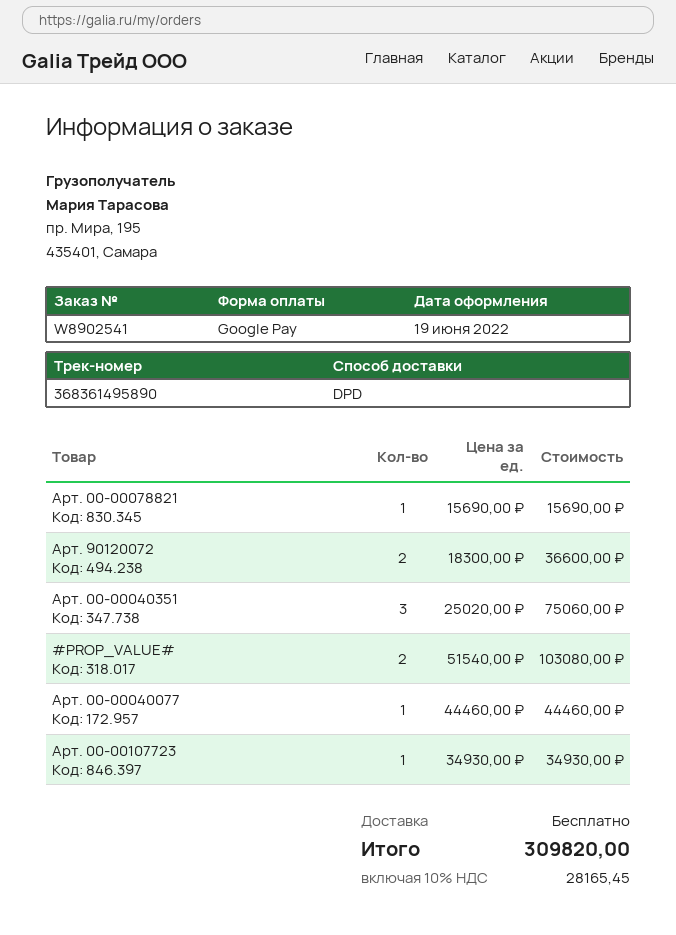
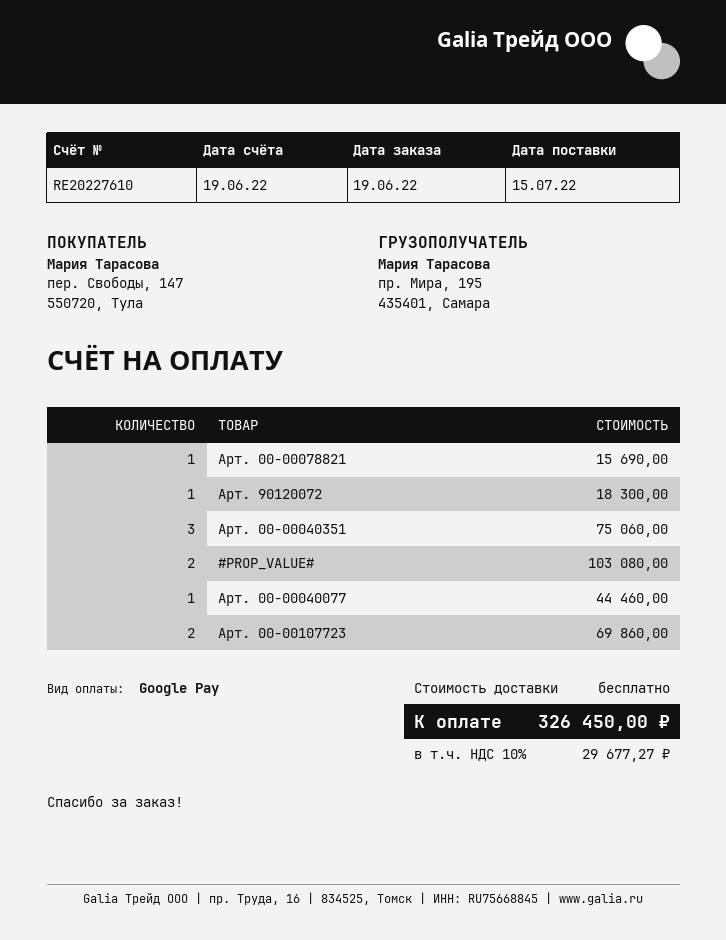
Арт. 90120072: 2 for 36600.00 -> 1 for 18300.00
Арт. 00-00107723: 1 for 34930.00 -> 2 for 69860.00
tax: 10% = 28165.45 -> 10% = 29677.27
total: 309820.00 -> 326450.00

